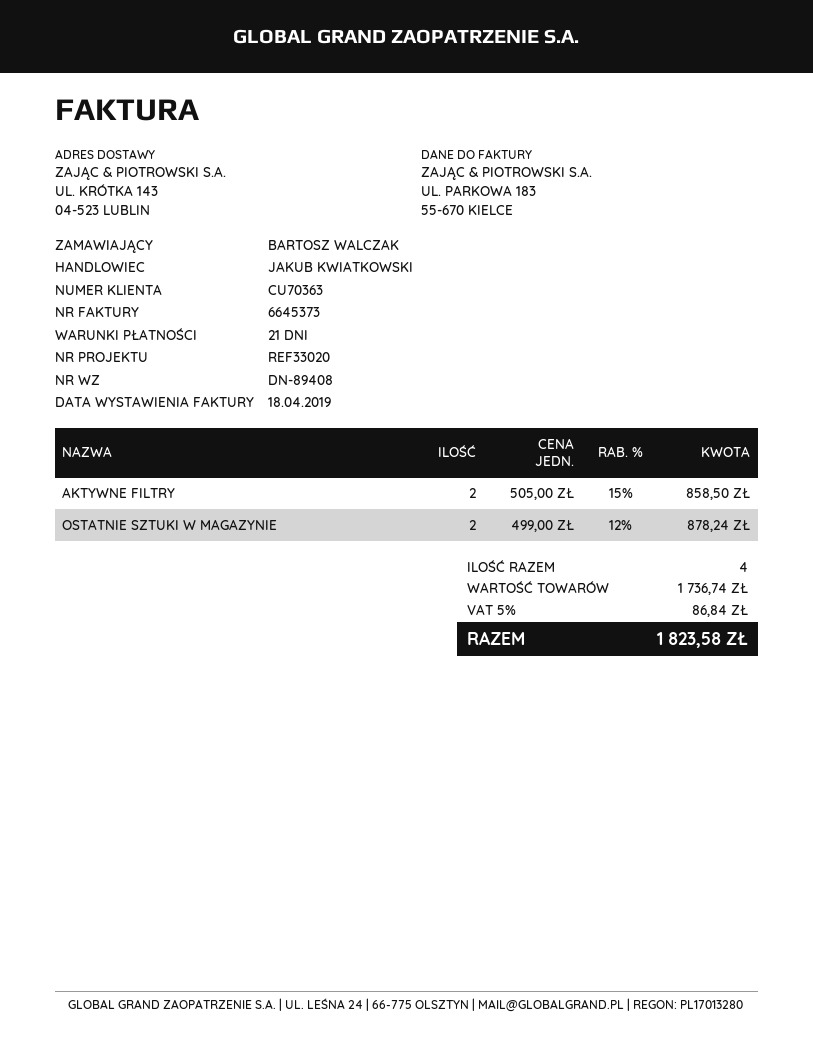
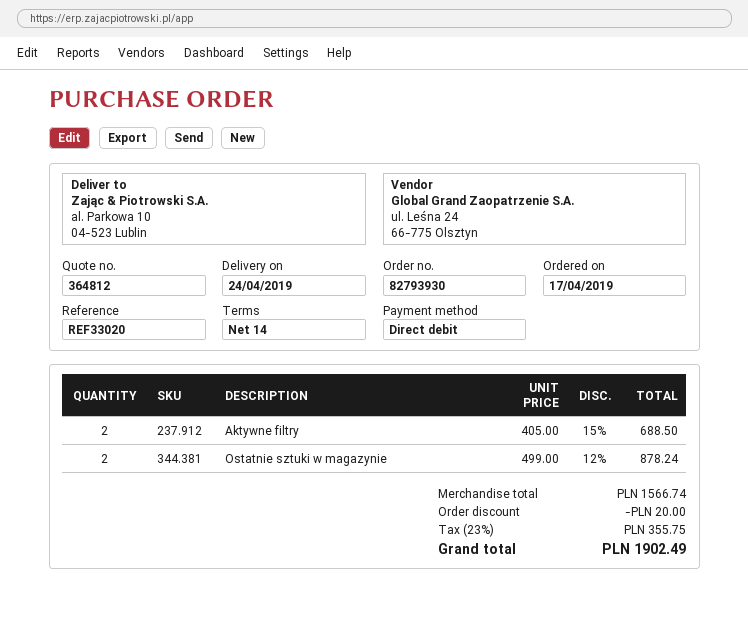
payment terms: 21 days -> 14 days
ship to: UL. KRÓTKA 143, 04-523 LUBLIN -> al. Parkowa 10, 04-523 Lublin
AKTYWNE FILTRY: 2 x 505.00 - 15% = 858.50 -> 2 x 405.00 - 15% = 688.50
subtotal: 1736.74 -> 1566.74
discount: none -> 20.00
tax: 5% = 86.84 -> 23% = 355.75
total: 1823.58 -> 1902.49

